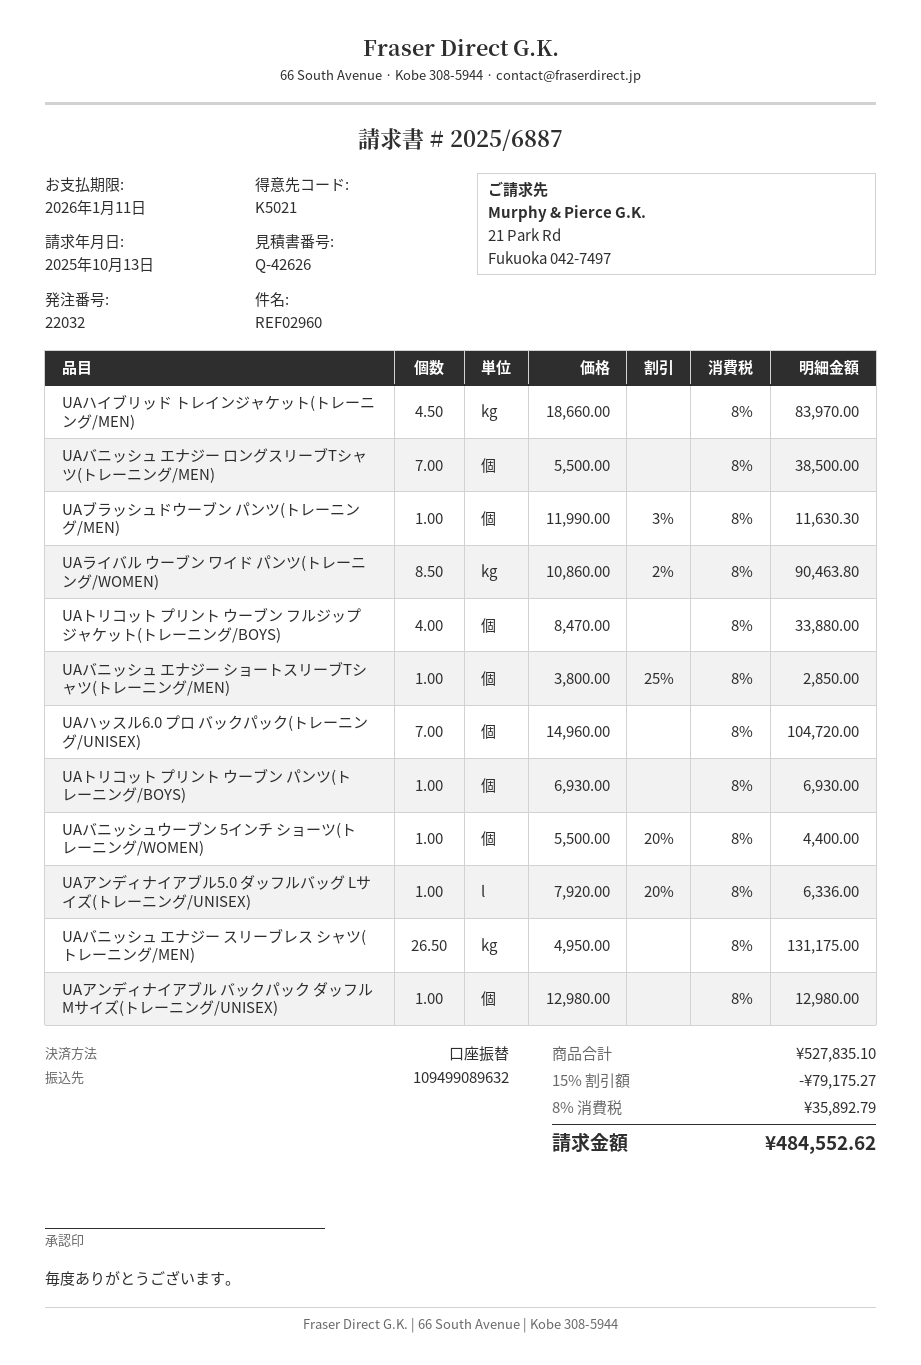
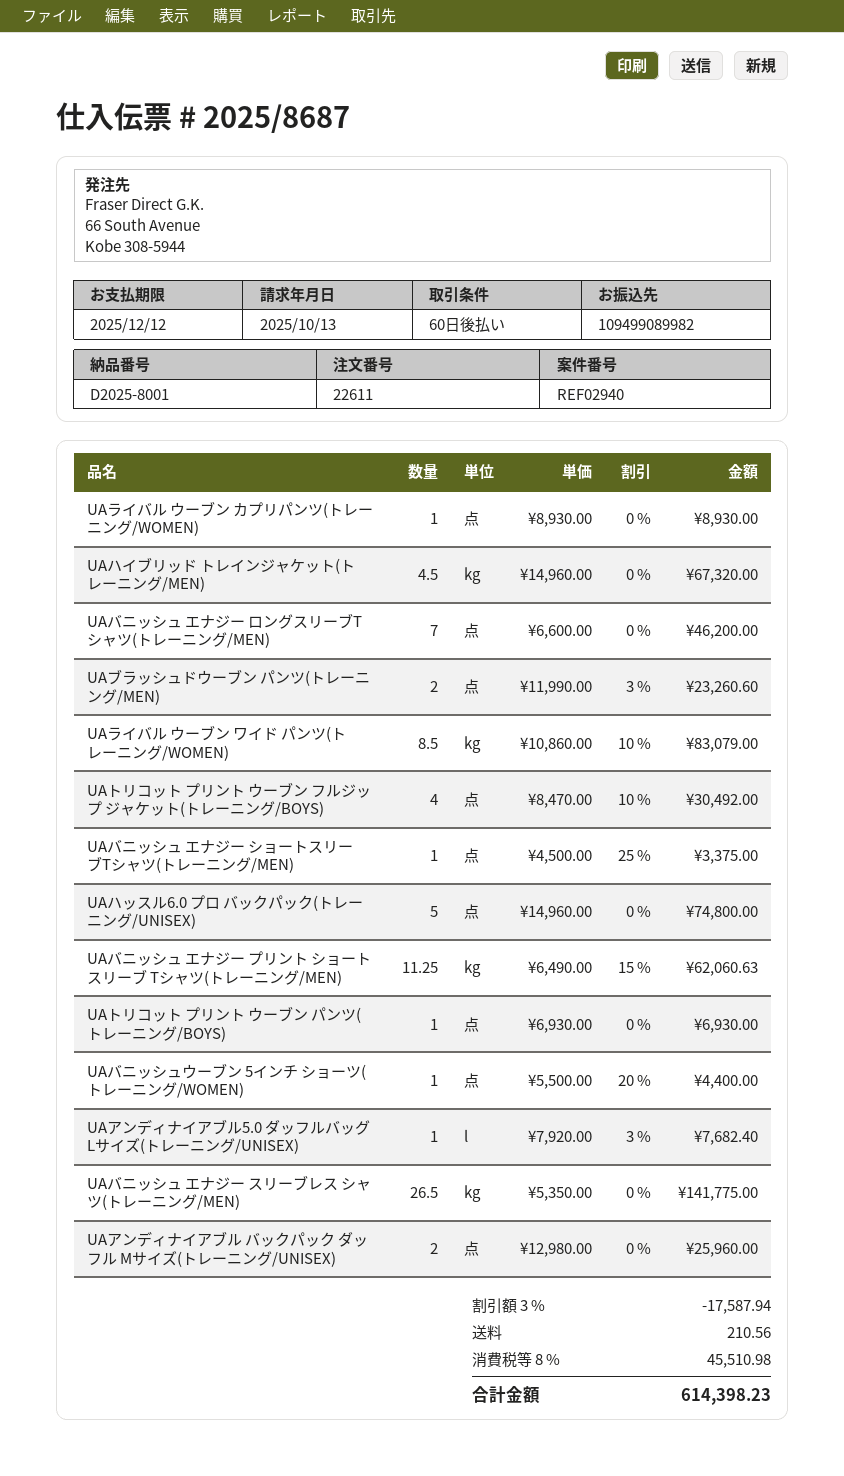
order number: 22032 -> 22611
invoice number: 2025/6887 -> 2025/8687
due date: 2026-01-11 -> 2025-12-12
reference: REF02960 -> REF02940
bank account: 109499089632 -> 109499089982
UAハイブリッド トレインジャケット(トレーニング/MEN): 4.5 x 18660.00 = 83970.00 -> 4.5 x 14960.00 = 67320.00
UAバニッシュ エナジー ロングスリーブTシャツ(トレーニング/MEN): 7 x 5500.00 = 38500.00 -> 7 x 6600.00 = 46200.00
UAブラッシュドウーブン パンツ(トレーニング/MEN): 1 x 11990.00 - 3% = 11630.30 -> 2 x 11990.00 - 3% = 23260.60
UAライバル ウーブン ワイド パンツ(トレーニング/WOMEN): 8.5 x 10860.00 - 2% = 90463.80 -> 8.5 x 10860.00 - 10% = 83079.00
UAトリコット プリント ウーブン フルジップ ジャケット(トレーニング/BOYS): 4 x 8470.00 = 33880.00 -> 4 x 8470.00 - 10% = 30492.00
UAバニッシュ エナジー ショートスリーブTシャツ(トレーニング/MEN): 1 x 3800.00 - 25% = 2850.00 -> 1 x 4500.00 - 25% = 3375.00
UAハッスル6.0 プロ バックパック(トレーニング/UNISEX): 7 x 14960.00 = 104720.00 -> 5 x 14960.00 = 74800.00
UAアンディナイアブル5.0 ダッフルバッグ Lサイズ(トレーニング/UNISEX): 1 x 7920.00 - 20% = 6336.00 -> 1 x 7920.00 - 3% = 7682.40
UAバニッシュ エナジー スリーブレス シャツ(トレーニング/MEN): 26.5 x 4950.00 = 131175.00 -> 26.5 x 5350.00 = 141775.00
UAアンディナイアブル バックパック ダッフル Mサイズ(トレーニング/UNISEX): 1 x 12980.00 = 12980.00 -> 2 x 12980.00 = 25960.00
UAライバル ウーブン カプリパンツ(トレーニング/WOMEN): none -> 1 x 8930.00 = 8930.00
UAバニッシュ エナジー プリント ショートスリーブ Tシャツ(トレーニング/MEN): none -> 11.25 x 6490.00 - 15% = 62060.63
discount: 15% = 79175.27 -> 3% = 17587.94
shipping: none -> 210.56
tax: 8% = 35892.79 -> 8% = 45510.98
total: 484552.62 -> 614398.23

